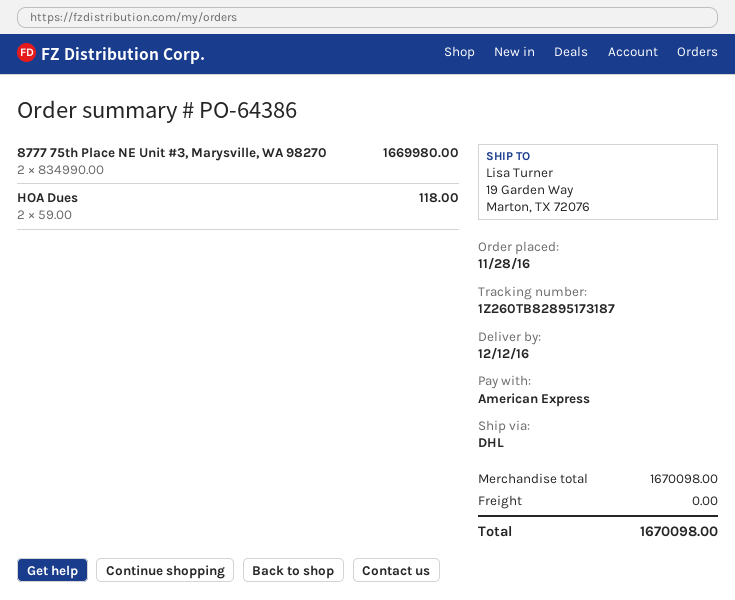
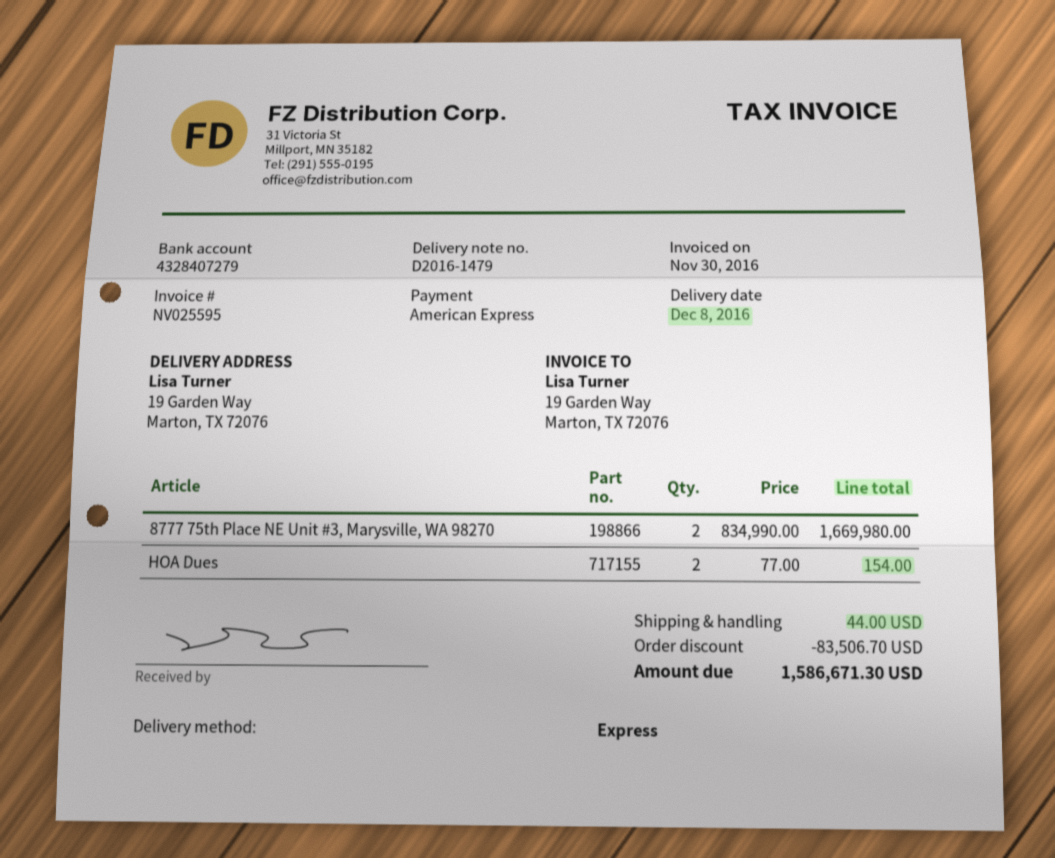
delivery date: 2016-12-12 -> 2016-12-08
shipping method: DHL -> express
HOA Dues: 2 x 59.00 = 118.00 -> 2 x 77.00 = 154.00
discount: none -> 83506.70
shipping: 0.00 -> 44.00
total: 1670098.00 -> 1586671.30

